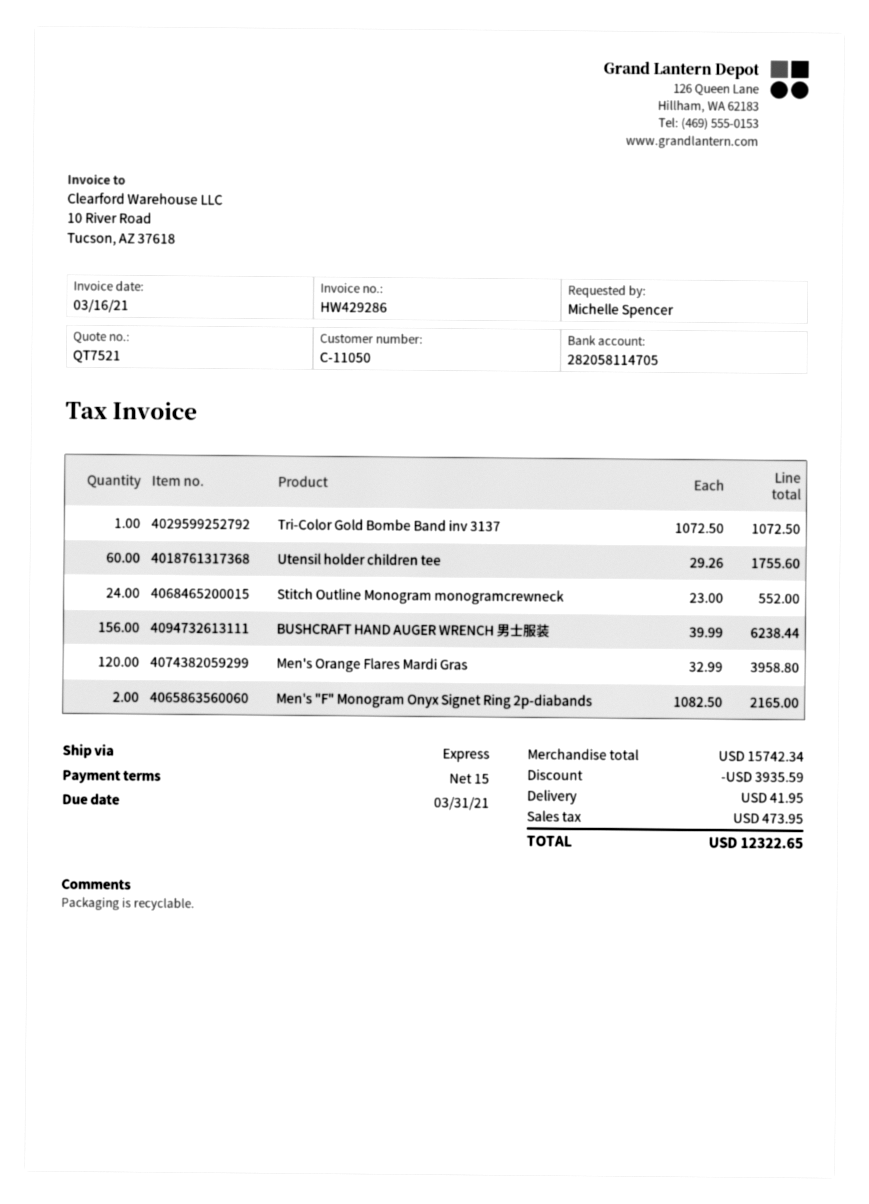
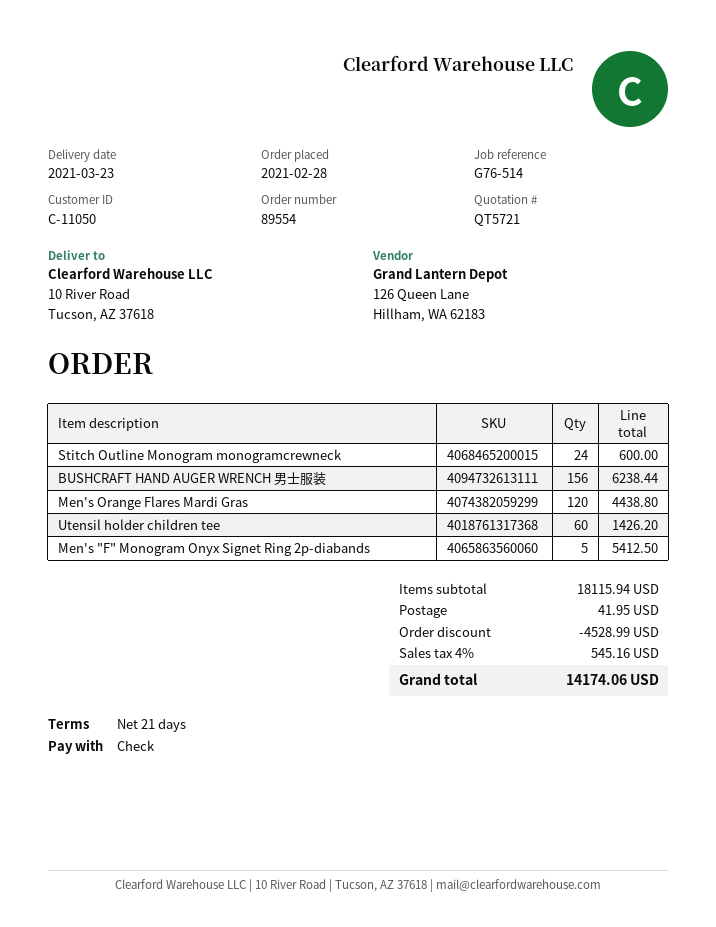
quote number: QT7521 -> QT5721
payment terms: 15 days -> 21 days
Tri-Color Gold Bombe Band inv 3137: 1 for 1072.50 -> none
Utensil holder children tee: 60 for 1755.60 -> 60 for 1426.20
Stitch Outline Monogram monogramcrewneck: 24 for 552.00 -> 24 for 600.00
Men's Orange Flares Mardi Gras: 120 for 3958.80 -> 120 for 4438.80
Men's "F" Monogram Onyx Signet Ring 2p-diabands: 2 for 2165.00 -> 5 for 5412.50
subtotal: 15742.34 -> 18115.94
discount: 3935.59 -> 4528.99
tax: 473.95 -> 545.16
total: 12322.65 -> 14174.06

